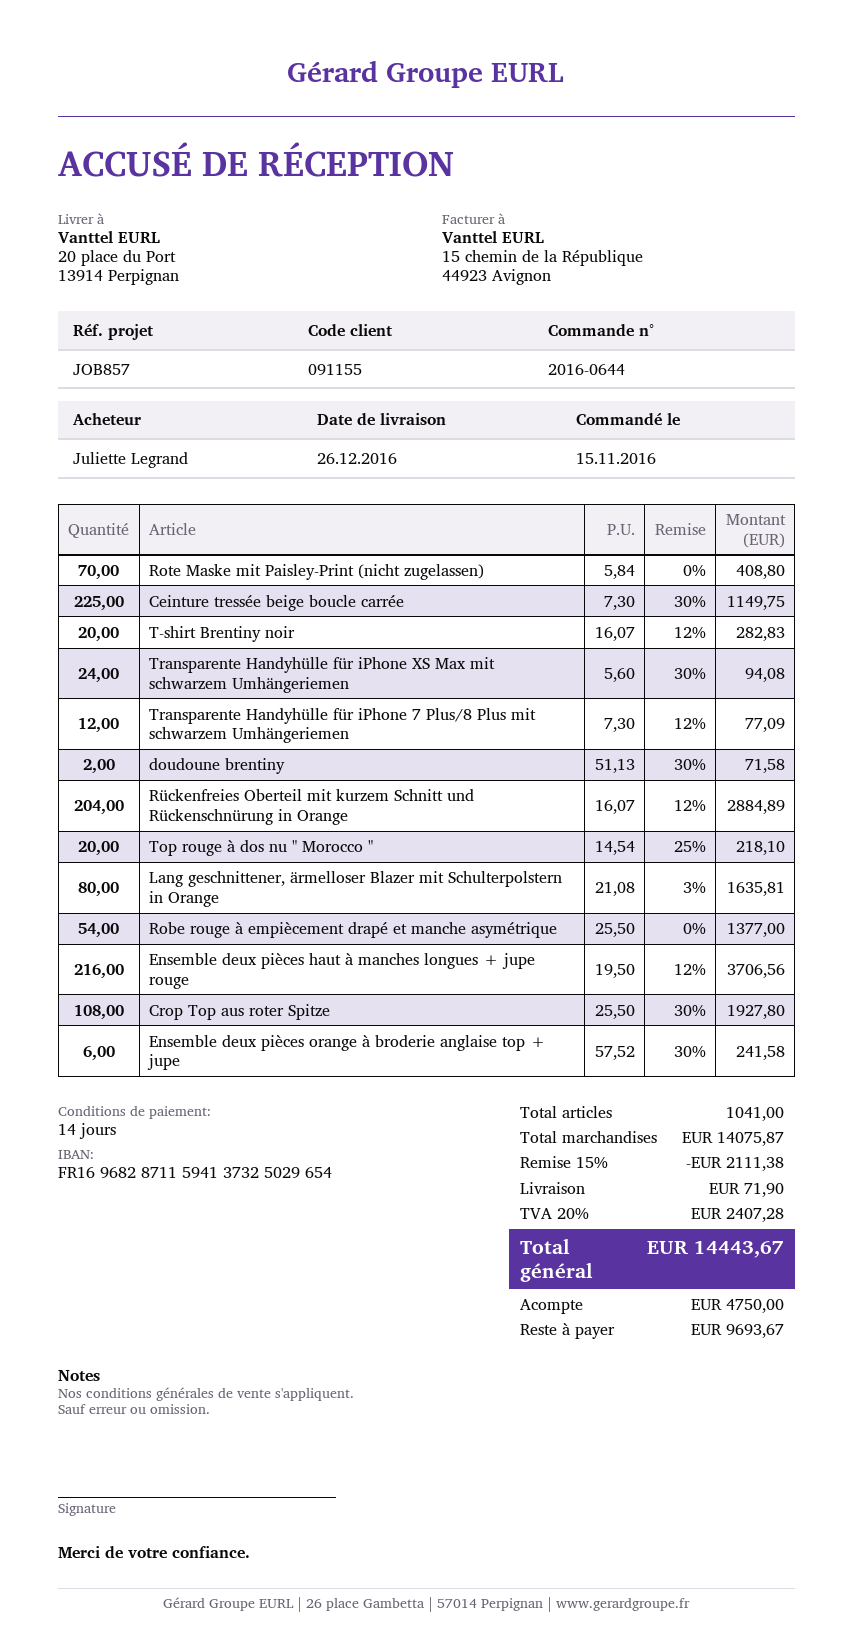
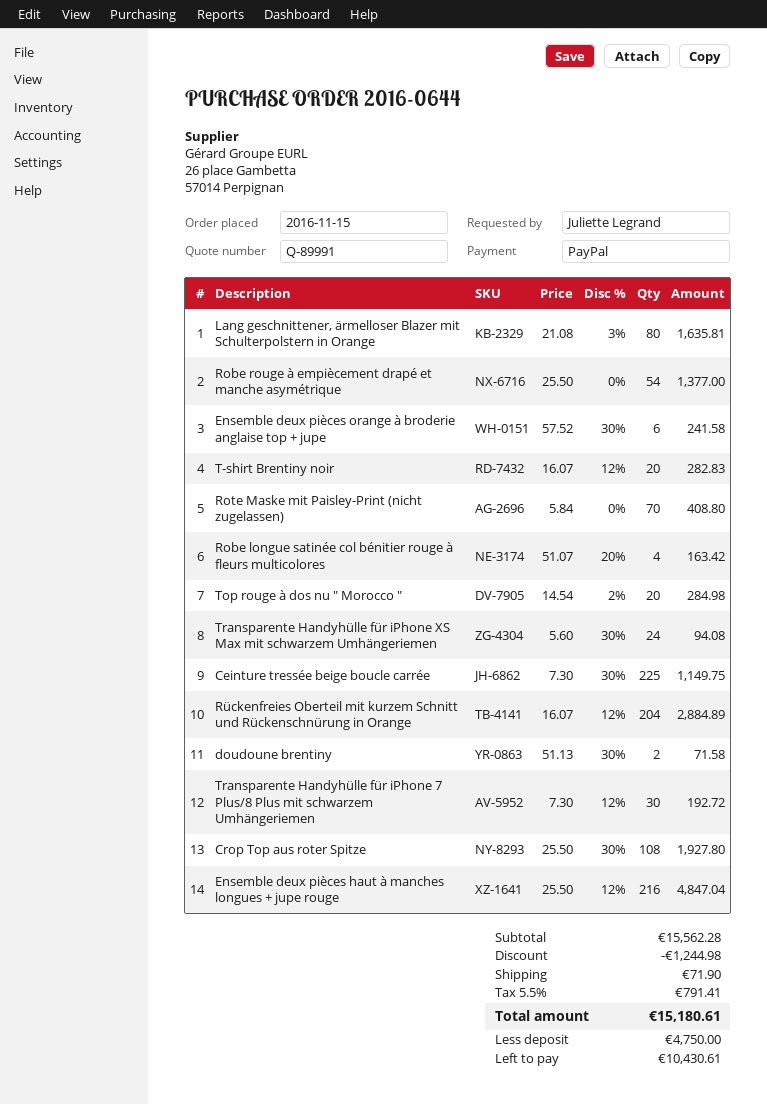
Transparente Handyhülle für iPhone 7 Plus/8 Plus mit schwarzem Umhängeriemen: 12 x 7.30 - 12% = 77.09 -> 30 x 7.30 - 12% = 192.72
Top rouge à dos nu " Morocco ": 20 x 14.54 - 25% = 218.10 -> 20 x 14.54 - 2% = 284.98
Ensemble deux pièces haut à manches longues + jupe rouge: 216 x 19.50 - 12% = 3706.56 -> 216 x 25.50 - 12% = 4847.04
Robe longue satinée col bénitier rouge à fleurs multicolores: none -> 4 x 51.07 - 20% = 163.42
subtotal: 14075.87 -> 15562.28
discount: 2111.38 -> 1244.98
tax: 20% = 2407.28 -> 5.5% = 791.41
total: 14443.67 -> 15180.61
balance: 9693.67 -> 10430.61

